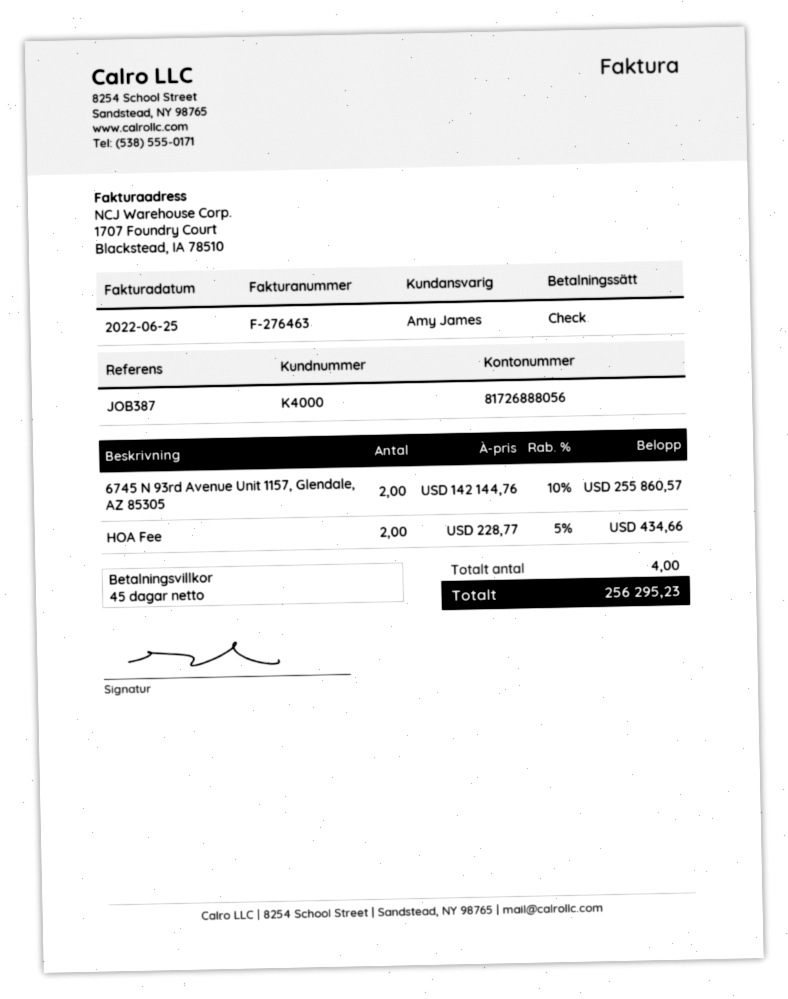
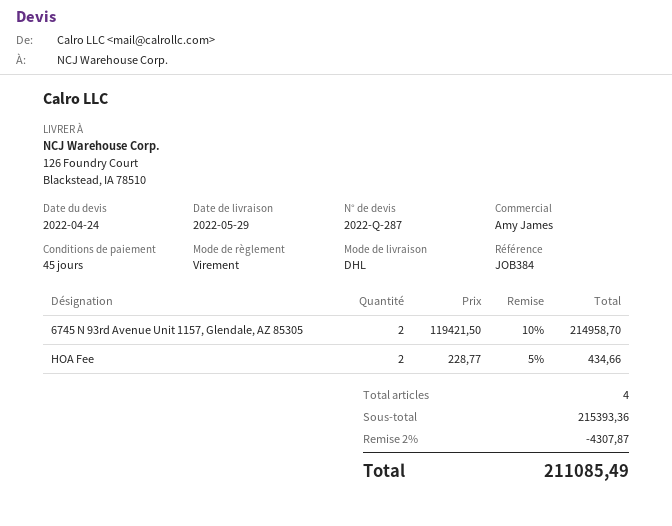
reference: JOB387 -> JOB384
payment method: cheque -> bank transfer
6745 N 93rd Avenue Unit 1157, Glendale, AZ 85305: 2 x 142144.76 - 10% = 255860.57 -> 2 x 119421.50 - 10% = 214958.70
discount: none -> 2% = 4307.87
total: 256295.23 -> 211085.49

